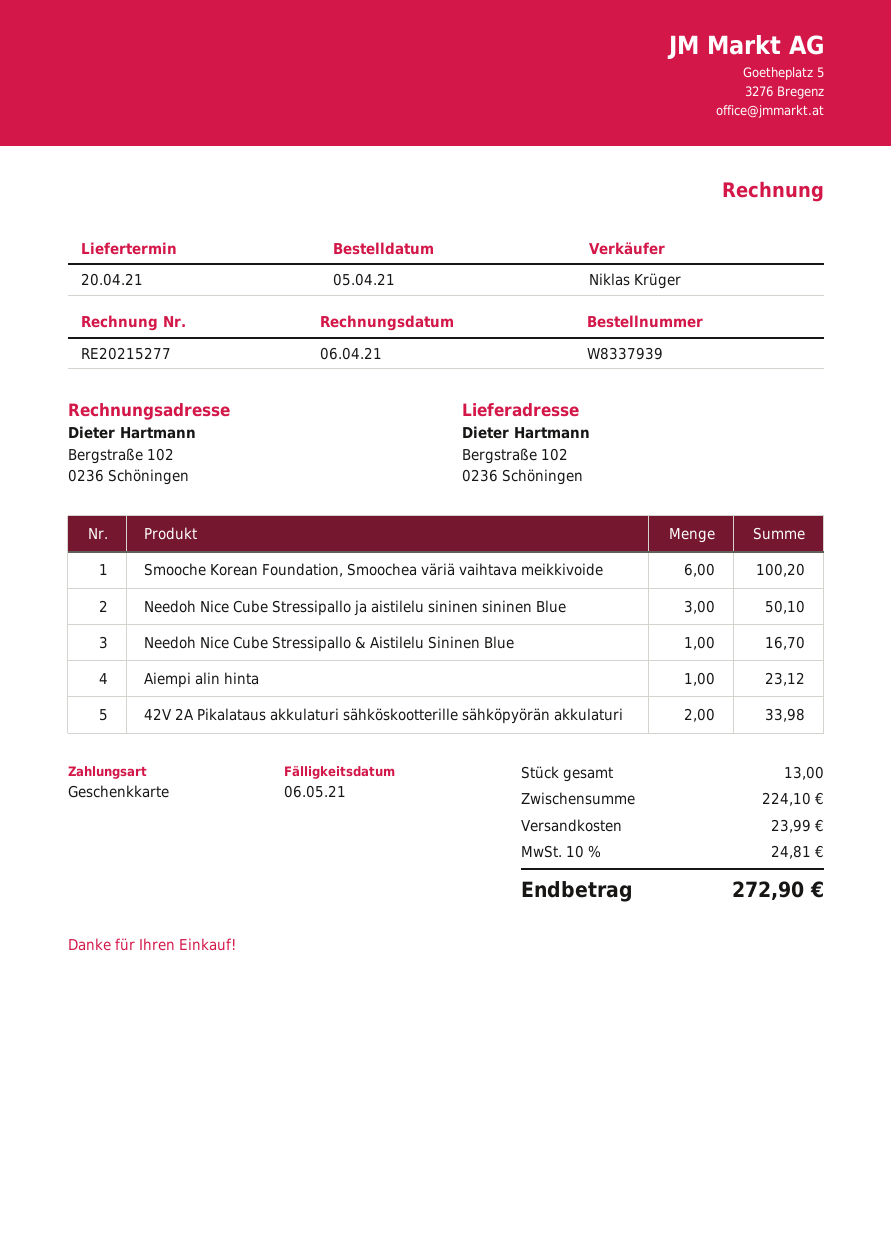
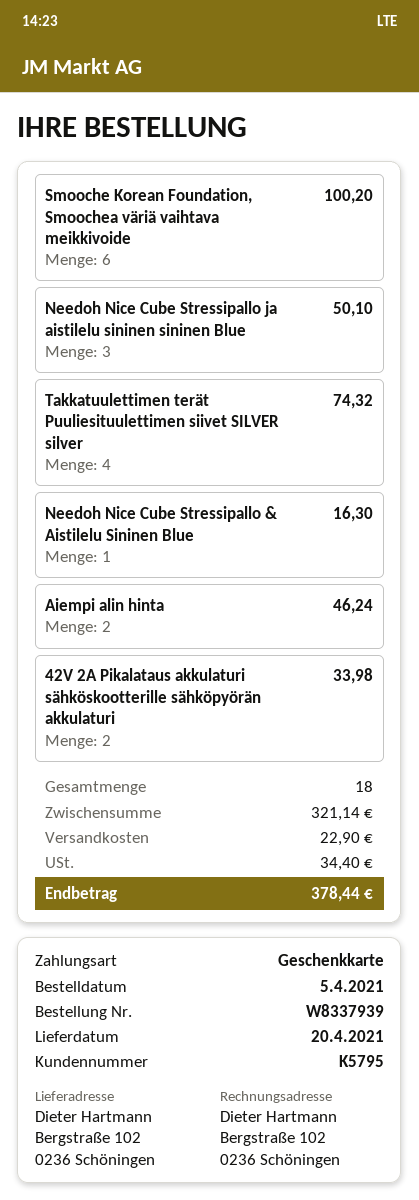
Needoh Nice Cube Stressipallo & Aistilelu Sininen Blue: 1 for 16.70 -> 1 for 16.30
Aiempi alin hinta: 1 for 23.12 -> 2 for 46.24
Takkatuulettimen terät Puuliesituulettimen siivet SILVER silver: none -> 4 for 74.32
total quantity: 13 -> 18
subtotal: 224.10 -> 321.14
shipping: 23.99 -> 22.90
tax: 24.81 -> 34.40
total: 272.90 -> 378.44

